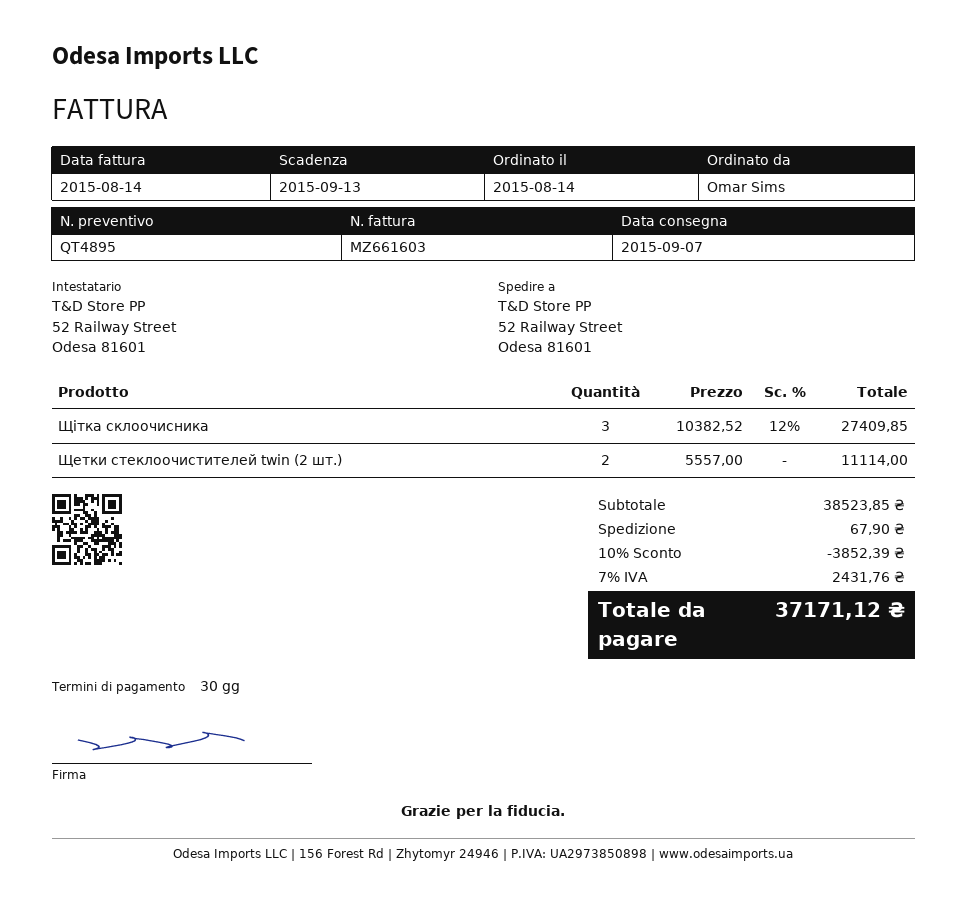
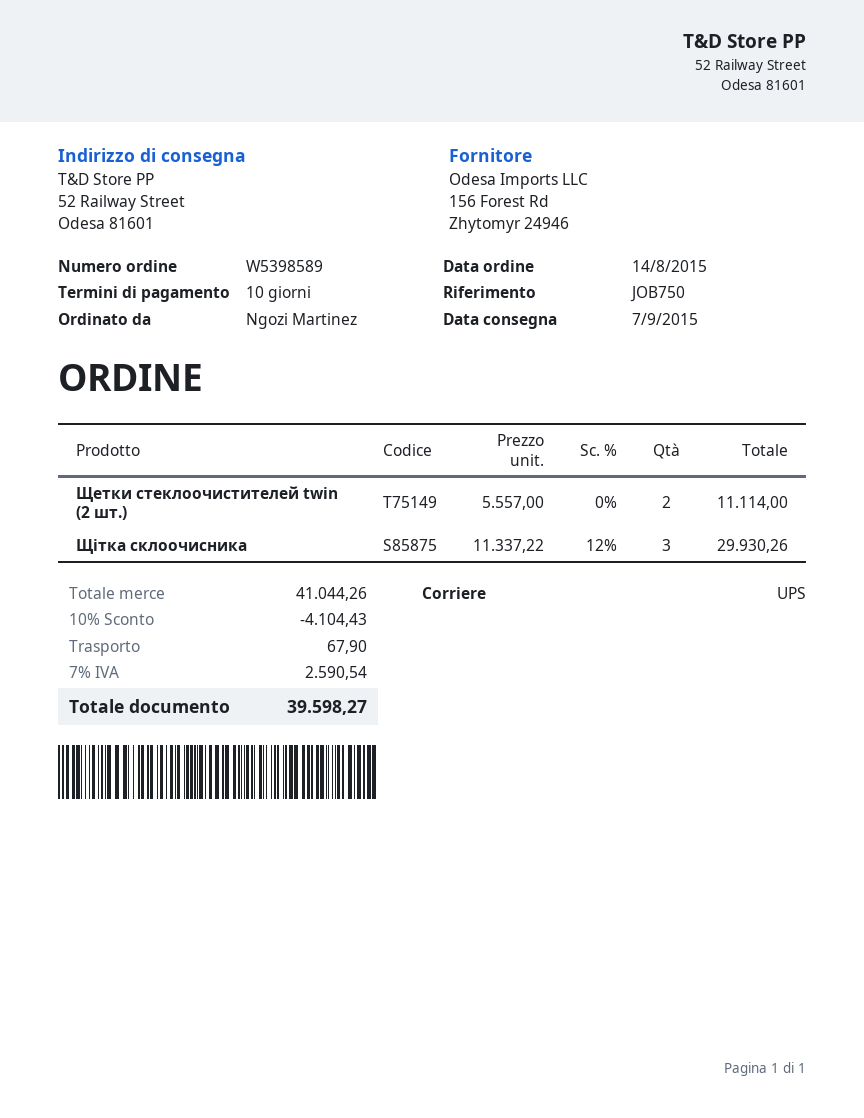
payment terms: 30 days -> 10 days
ordered by: Omar Sims -> Ngozi Martinez
Щітка склоочисника: 3 x 10382.52 - 12% = 27409.85 -> 3 x 11337.22 - 12% = 29930.26
subtotal: 38523.85 -> 41044.26
discount: 10% = 3852.39 -> 10% = 4104.43
tax: 7% = 2431.76 -> 7% = 2590.54
total: 37171.12 -> 39598.27

